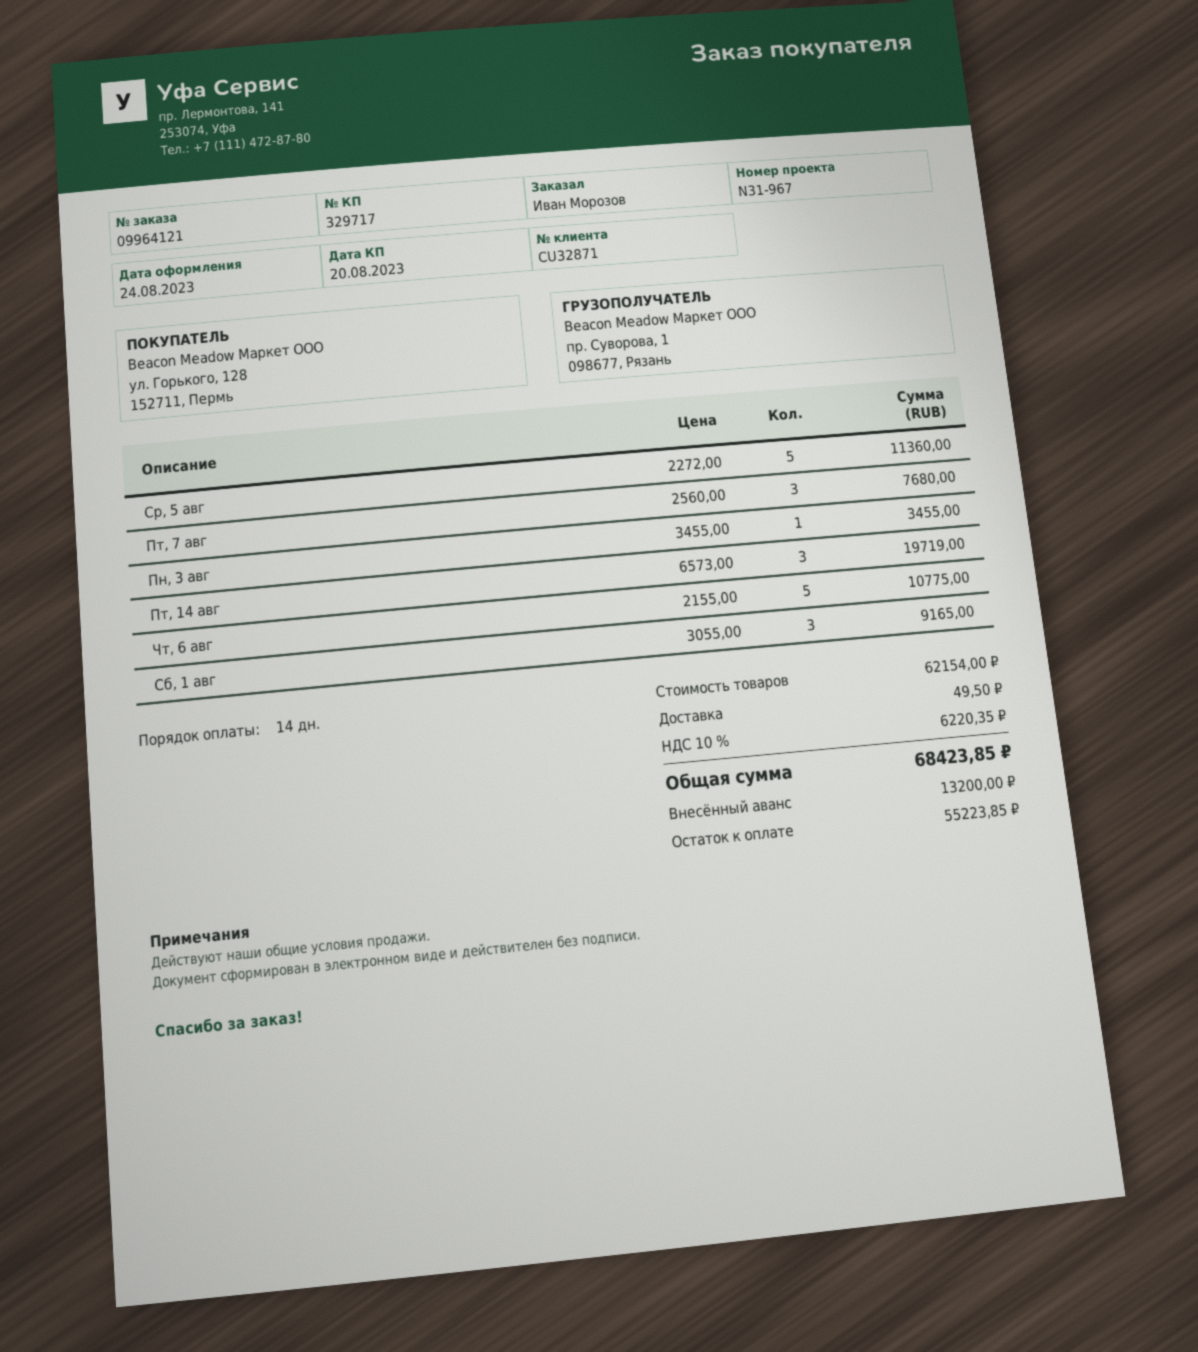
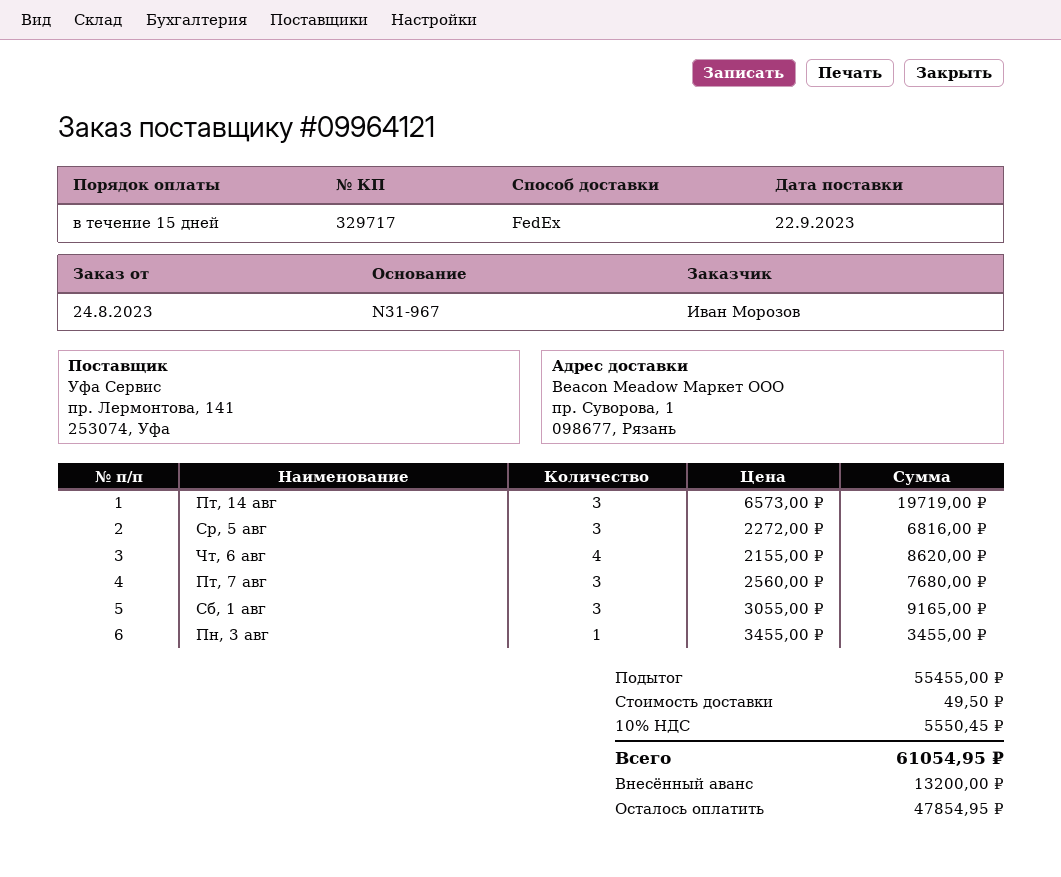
payment terms: 14 days -> 15 days
Ср, 5 авг: 5 x 2272.00 = 11360.00 -> 3 x 2272.00 = 6816.00
Чт, 6 авг: 5 x 2155.00 = 10775.00 -> 4 x 2155.00 = 8620.00
subtotal: 62154.00 -> 55455.00
tax: 10% = 6220.35 -> 10% = 5550.45
total: 68423.85 -> 61054.95
balance: 55223.85 -> 47854.95

